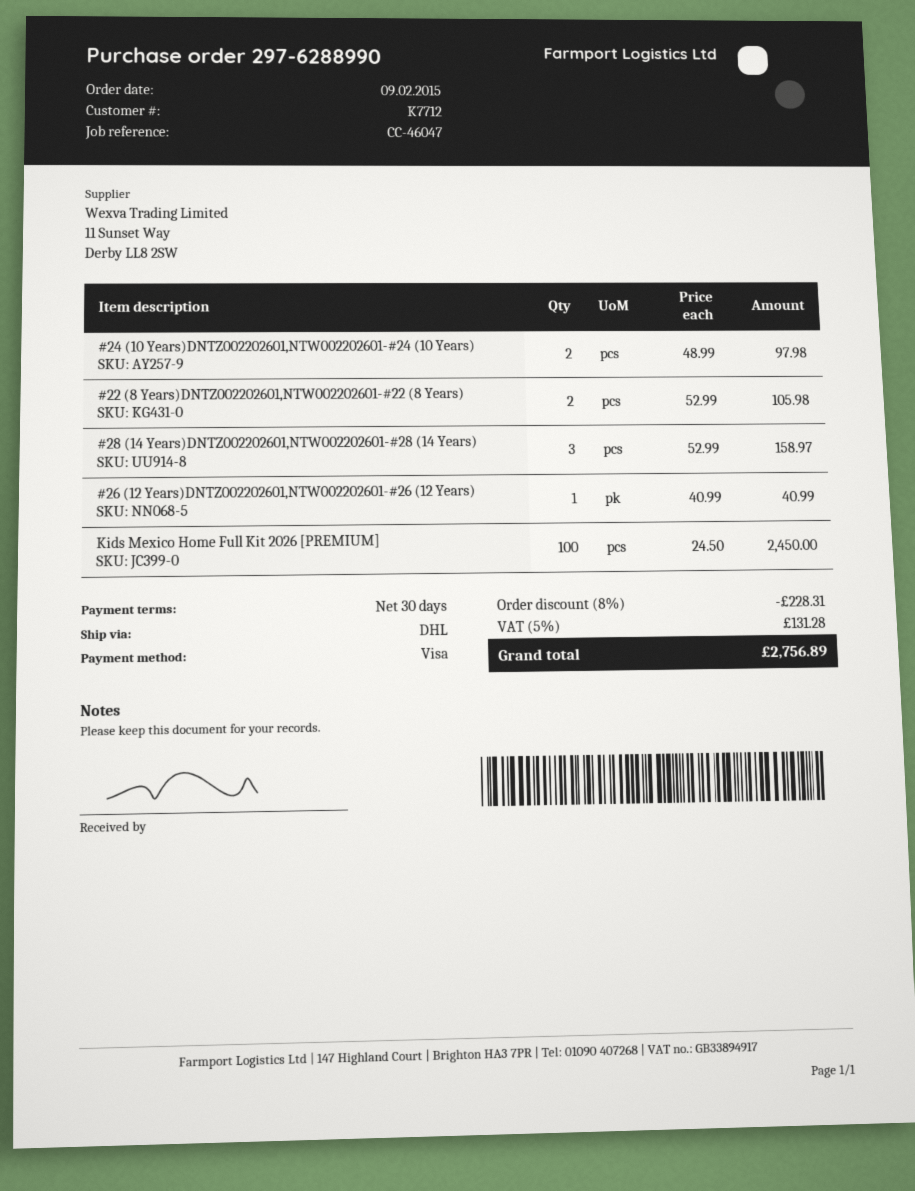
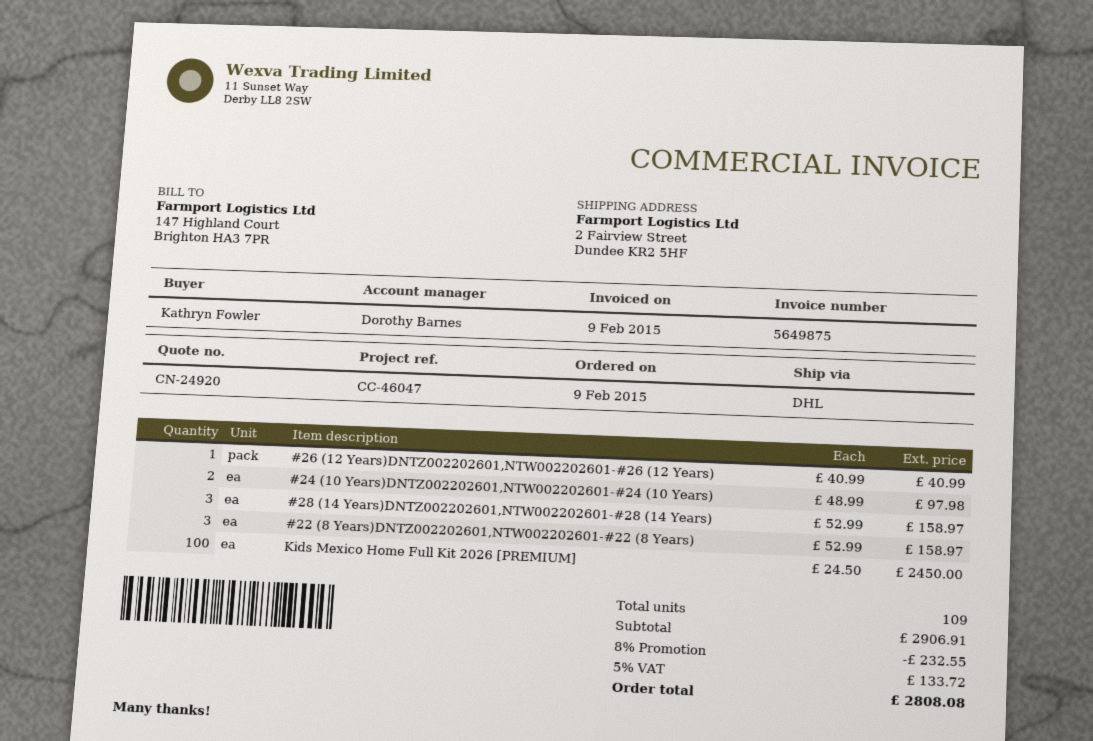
#22 (8 Years)DNTZ002202601,NTW002202601-#22 (8 Years): 2 x 52.99 = 105.98 -> 3 x 52.99 = 158.97
discount: 8% = 228.31 -> 8% = 232.55
tax: 5% = 131.28 -> 5% = 133.72
total: 2756.89 -> 2808.08

